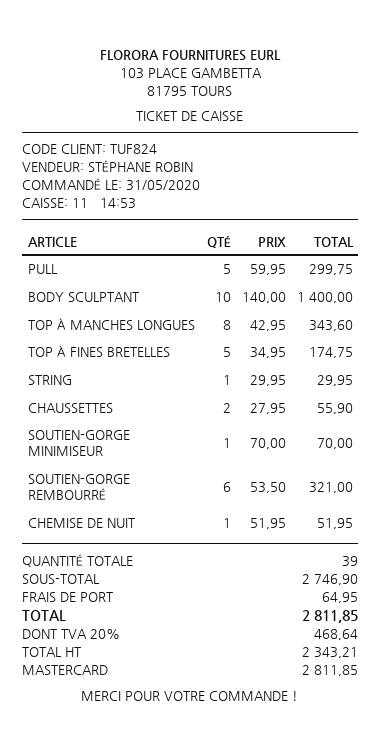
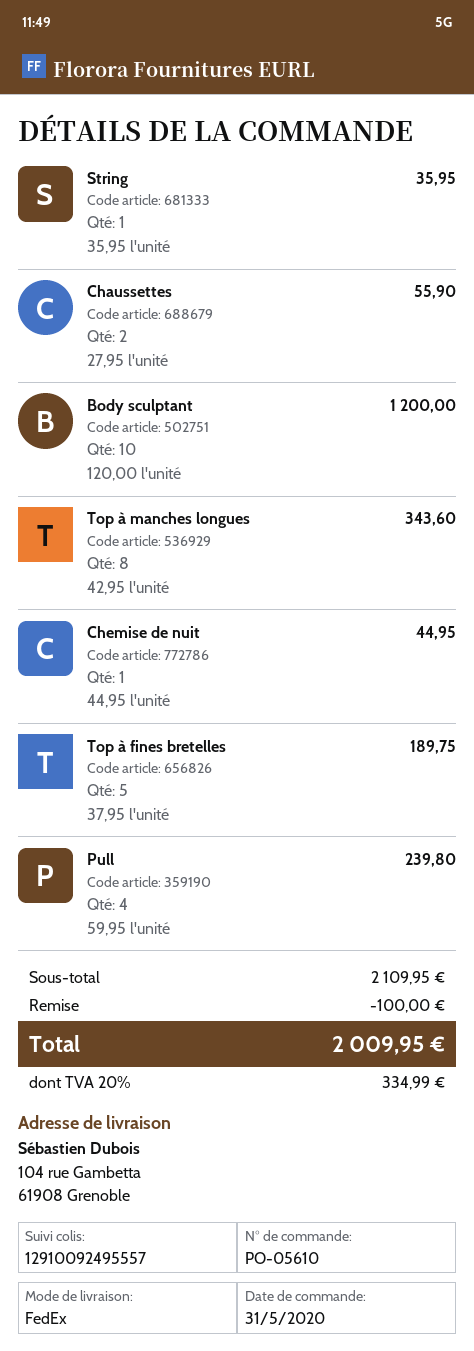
PULL: 5 x 59.95 = 299.75 -> 4 x 59.95 = 239.80
BODY SCULPTANT: 10 x 140.00 = 1400.00 -> 10 x 120.00 = 1200.00
TOP À FINES BRETELLES: 5 x 34.95 = 174.75 -> 5 x 37.95 = 189.75
STRING: 1 x 29.95 = 29.95 -> 1 x 35.95 = 35.95
SOUTIEN-GORGE MINIMISEUR: 1 x 70.00 = 70.00 -> none
SOUTIEN-GORGE REMBOURRÉ: 6 x 53.50 = 321.00 -> none
CHEMISE DE NUIT: 1 x 51.95 = 51.95 -> 1 x 44.95 = 44.95
subtotal: 2746.90 -> 2109.95
discount: none -> 100.00
shipping: 64.95 -> none
tax: 20% = 468.64 -> 20% = 334.99
total: 2811.85 -> 2009.95

